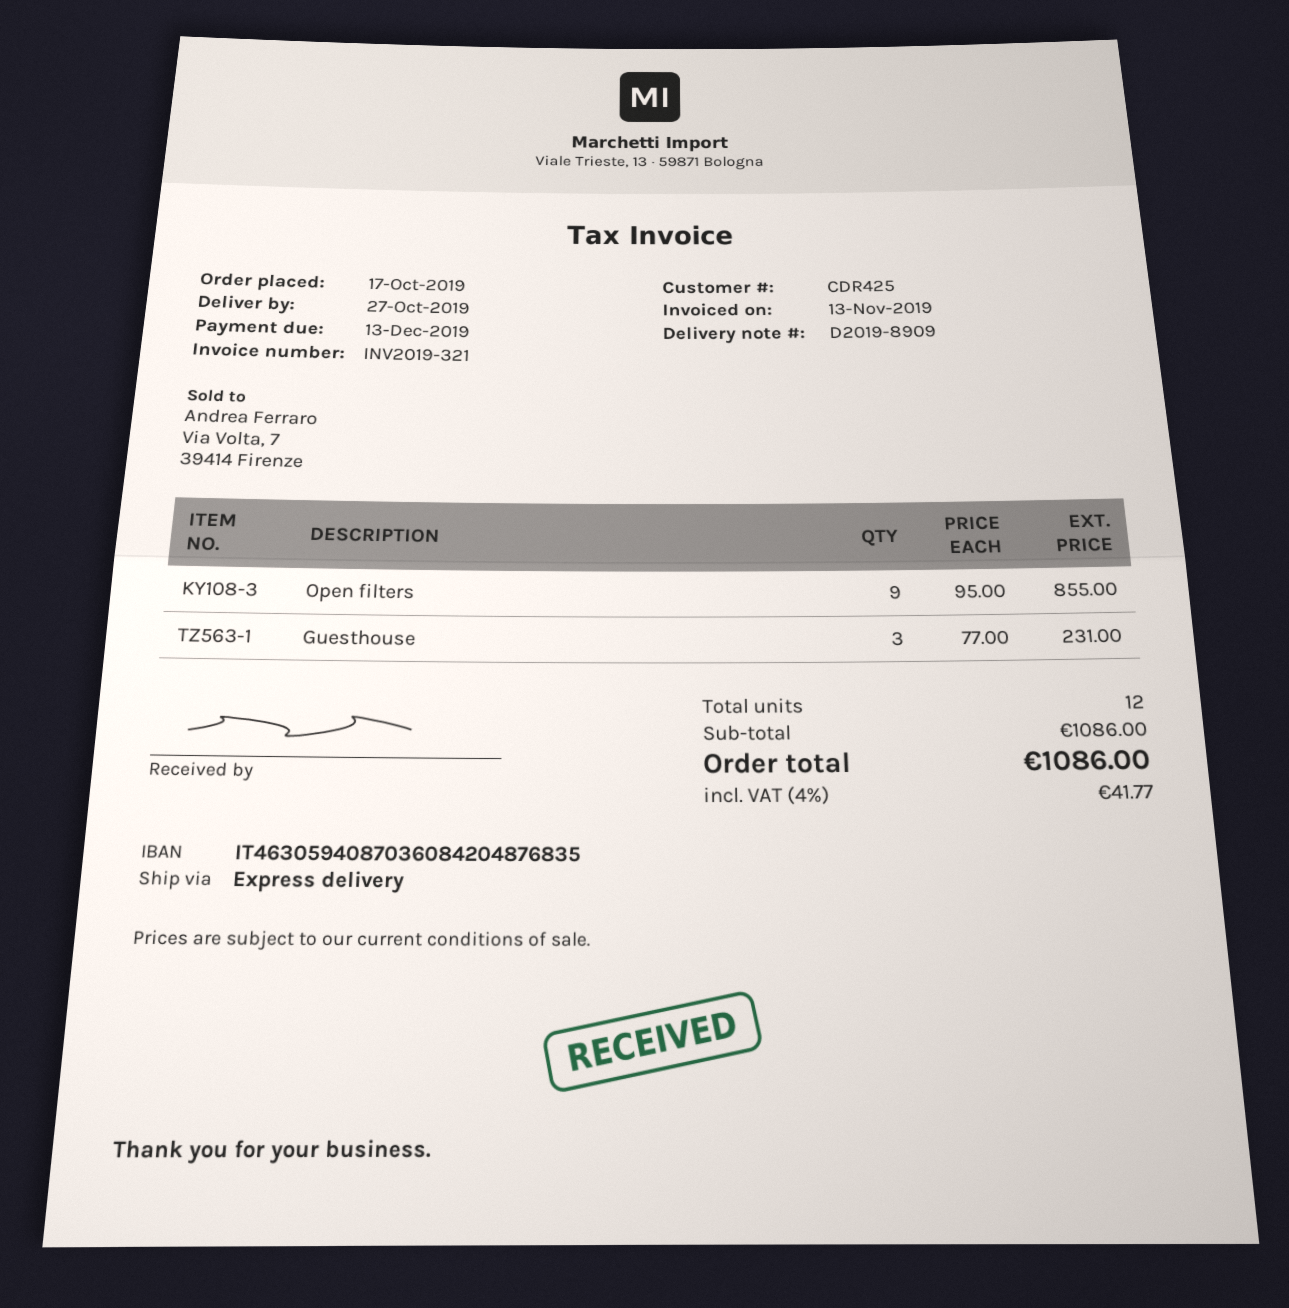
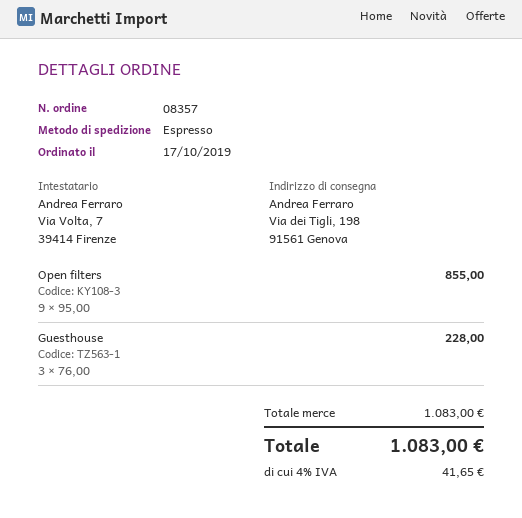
Guesthouse: 3 x 77.00 = 231.00 -> 3 x 76.00 = 228.00
subtotal: 1086.00 -> 1083.00
tax: 4% = 41.77 -> 4% = 41.65
total: 1086.00 -> 1083.00

